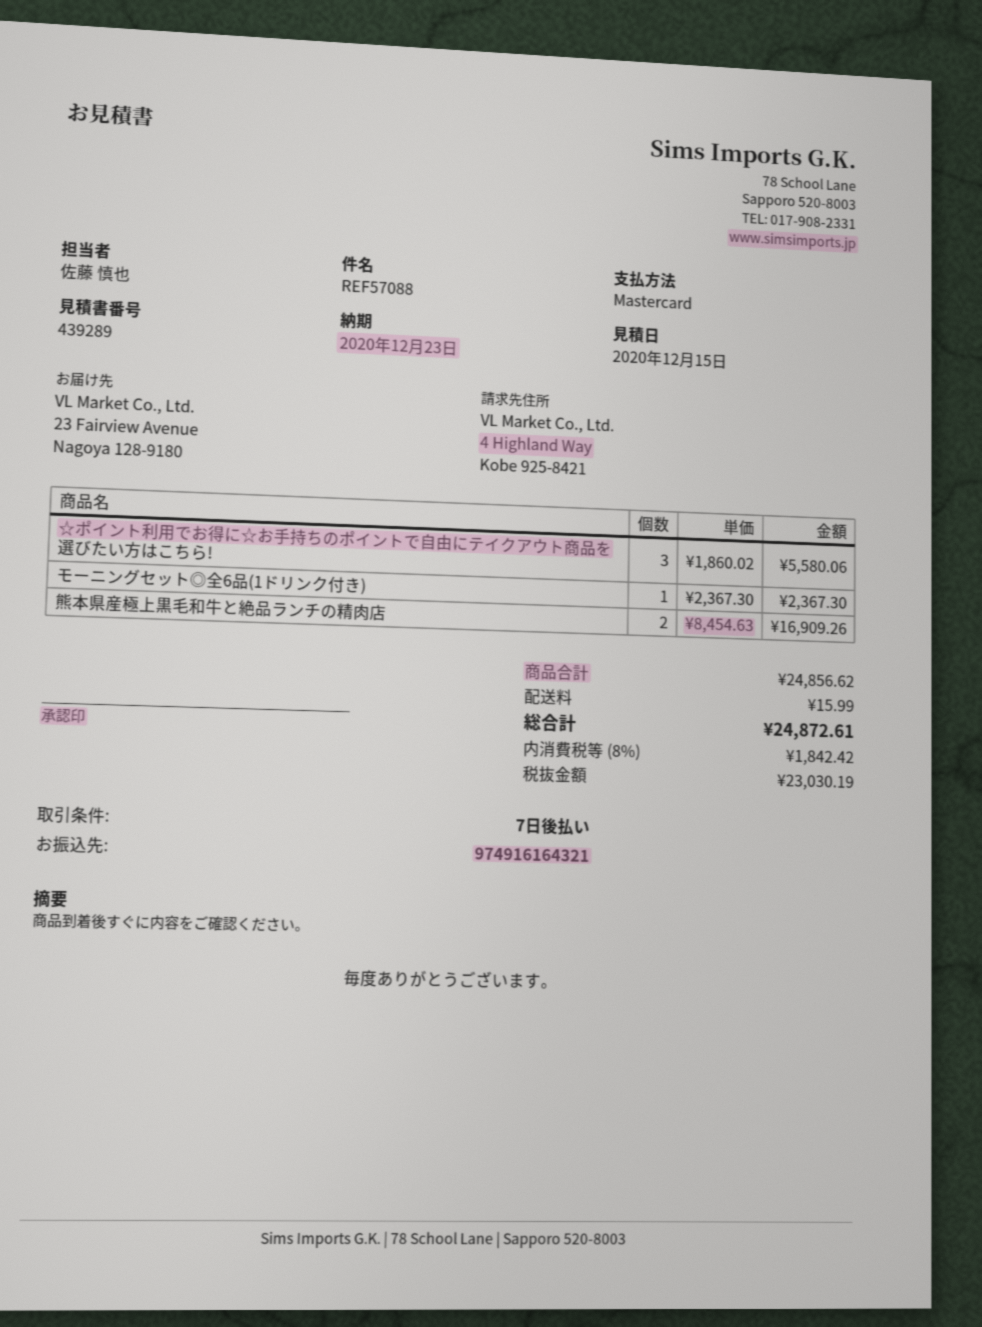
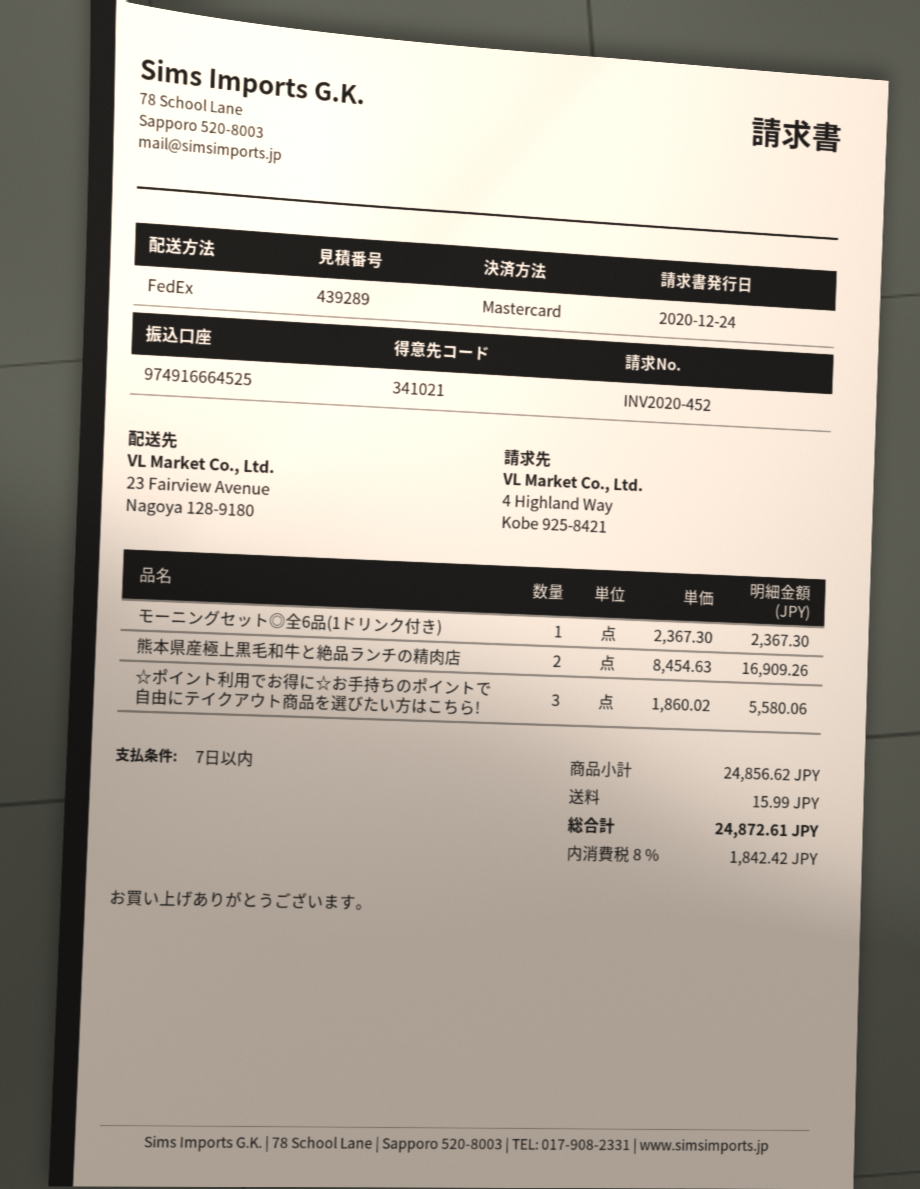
bank account: 974916164321 -> 974916664525

